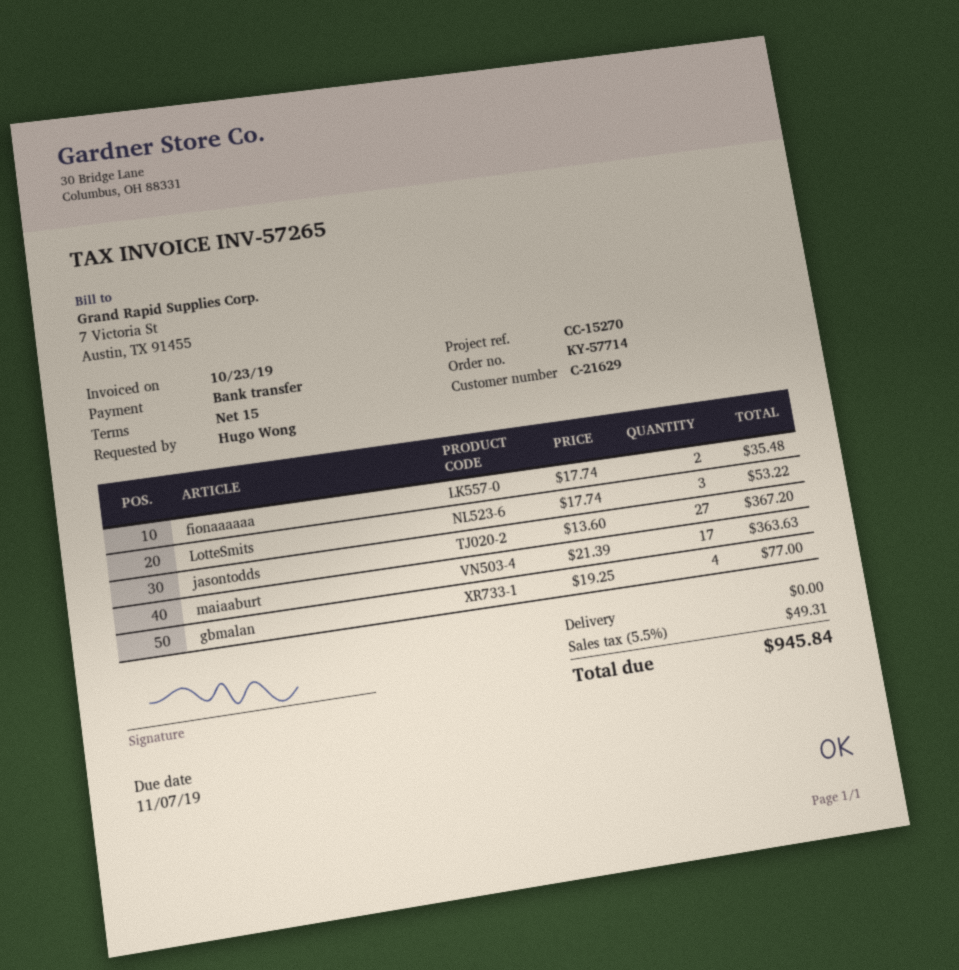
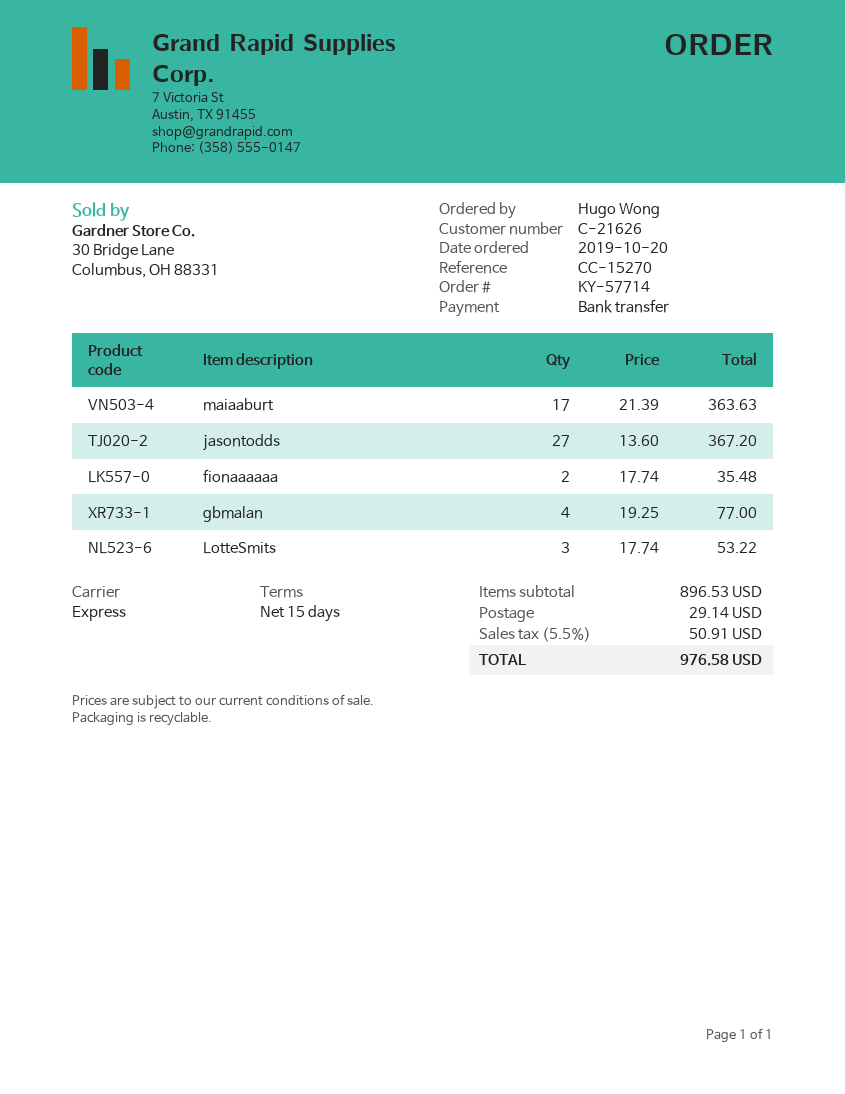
customer number: C-21629 -> C-21626
shipping: 0.00 -> 29.14
tax: 5.5% = 49.31 -> 5.5% = 50.91
total: 945.84 -> 976.58

